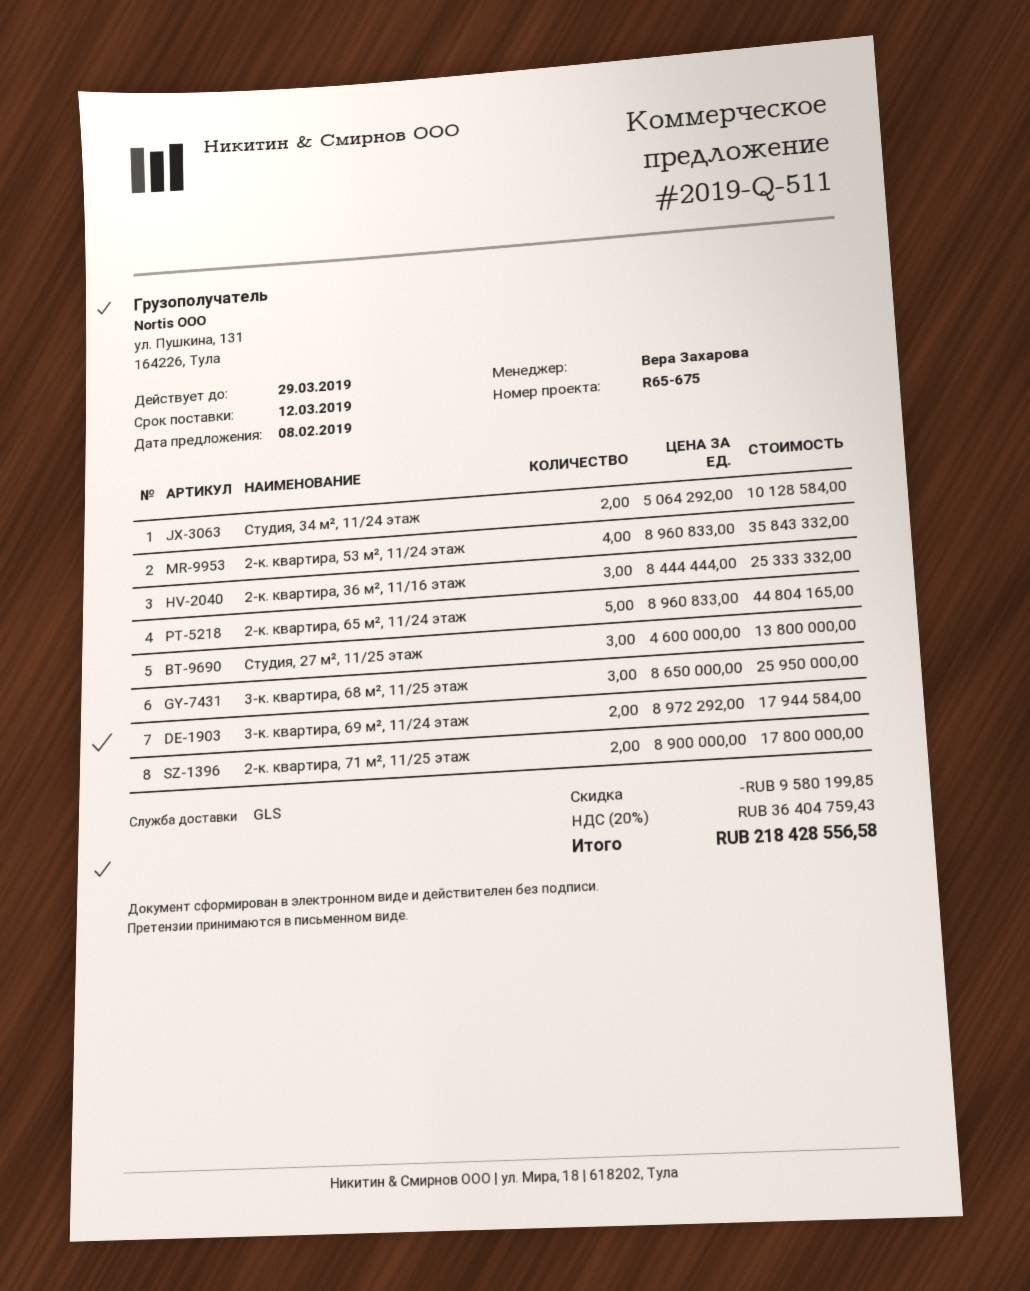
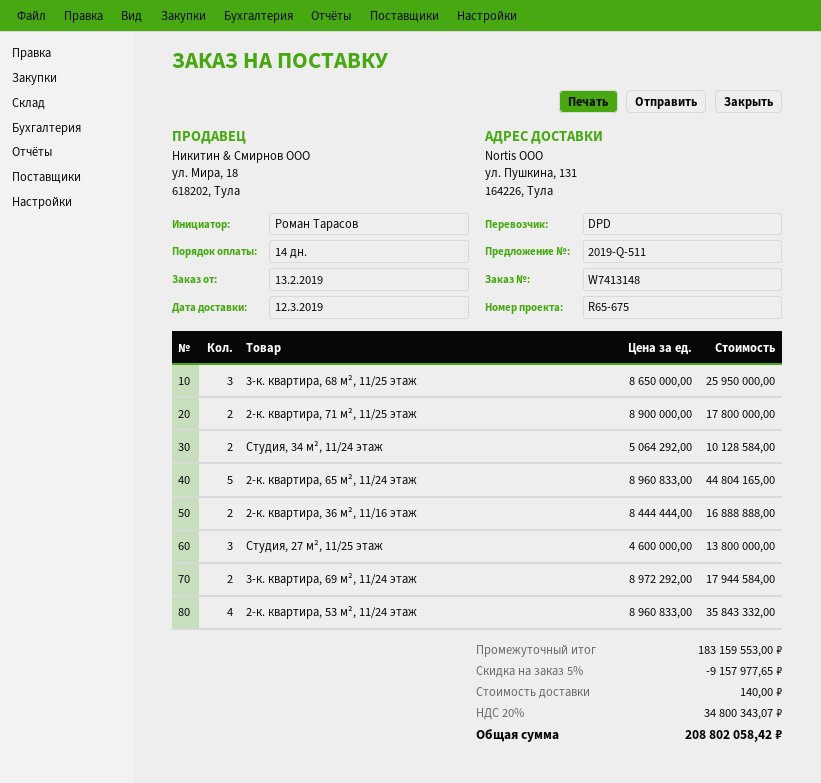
shipping method: GLS -> DPD
2-к. квартира, 36 м², 11/16 этаж: 3 x 8444444.00 = 25333332.00 -> 2 x 8444444.00 = 16888888.00
discount: 9580199.85 -> 9157977.65
shipping: none -> 140.00
tax: 20% = 36404759.43 -> 20% = 34800343.07
total: 218428556.58 -> 208802058.42

